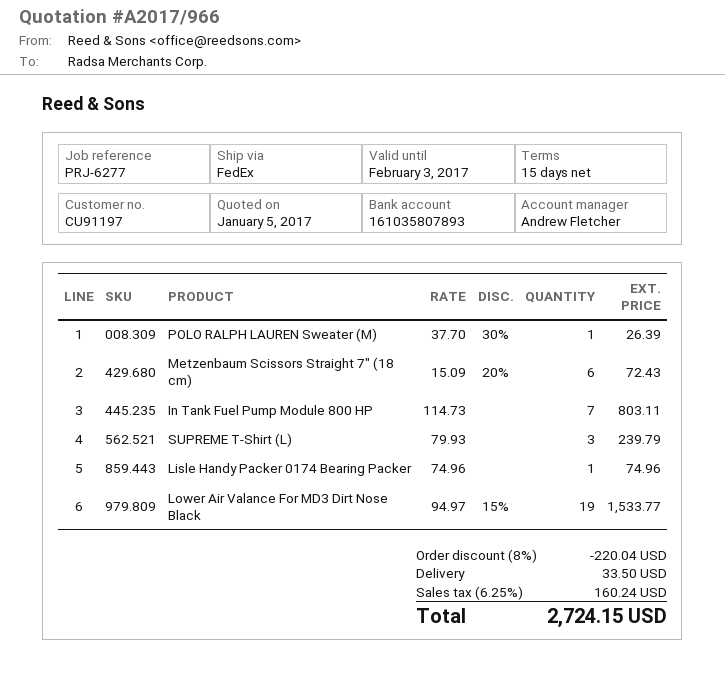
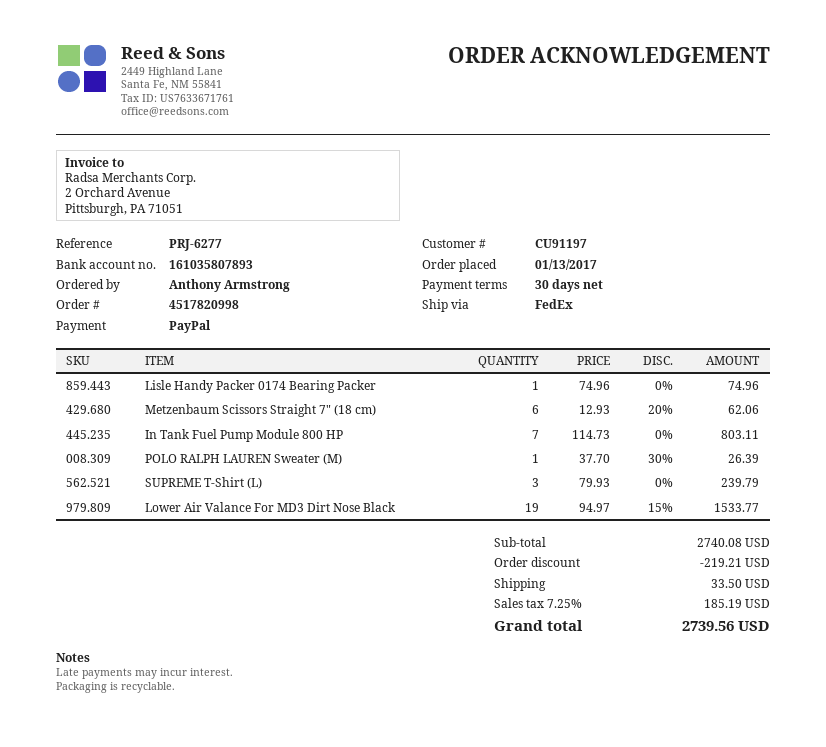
payment terms: 15 days -> 30 days
Metzenbaum Scissors Straight 7" (18 cm): 6 x 15.09 - 20% = 72.43 -> 6 x 12.93 - 20% = 62.06
discount: 220.04 -> 219.21
tax: 6.25% = 160.24 -> 7.25% = 185.19
total: 2724.15 -> 2739.56

